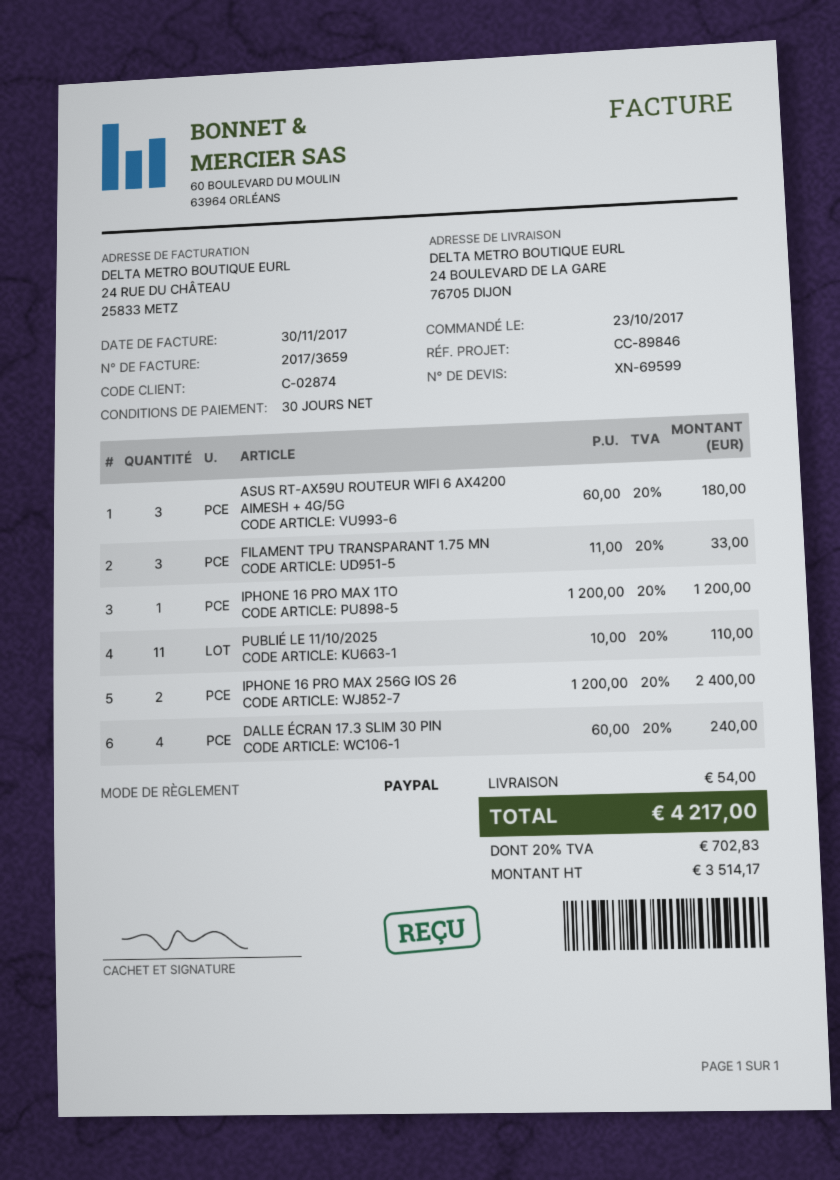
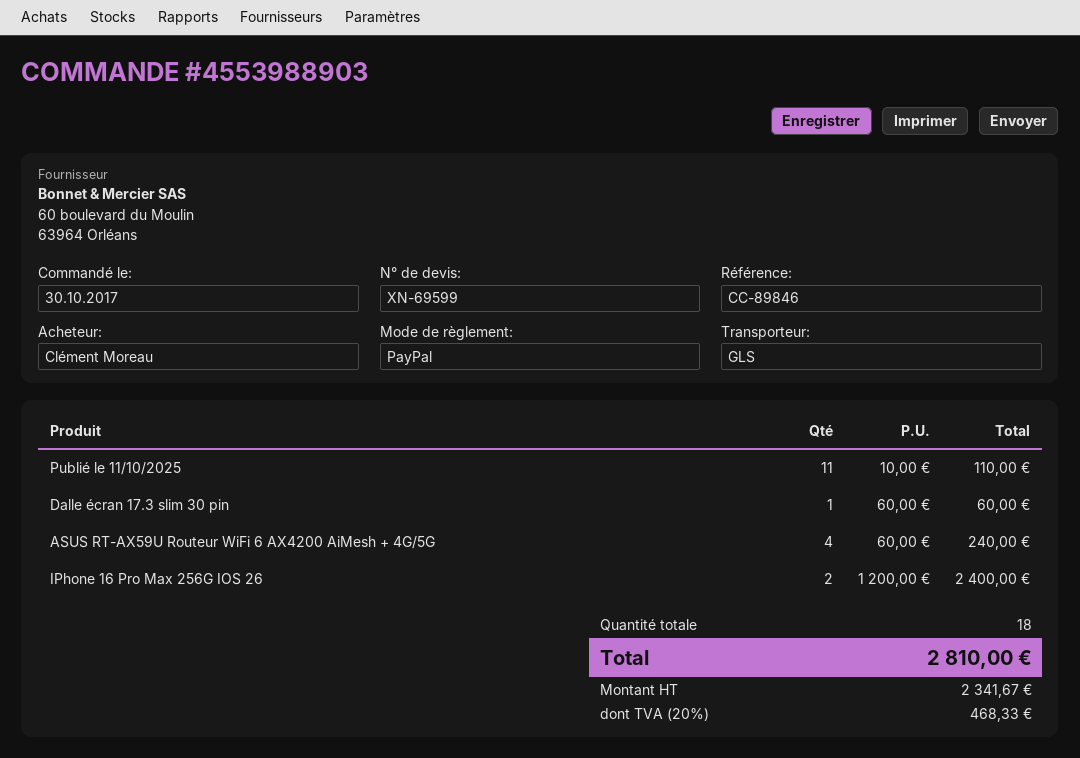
order date: 2017-10-23 -> 2017-10-30
ASUS RT-AX59U ROUTEUR WIFI 6 AX4200 AIMESH + 4G/5G: 3 x 60.00 = 180.00 -> 4 x 60.00 = 240.00
FILAMENT TPU TRANSPARANT 1.75 MN: 3 x 11.00 = 33.00 -> none
IPHONE 16 PRO MAX 1TO: 1 x 1200.00 = 1200.00 -> none
DALLE ÉCRAN 17.3 SLIM 30 PIN: 4 x 60.00 = 240.00 -> 1 x 60.00 = 60.00
shipping: 54.00 -> none
net: 3514.17 -> 2341.67
tax: 20% = 702.83 -> 20% = 468.33
total: 4217.00 -> 2810.00

